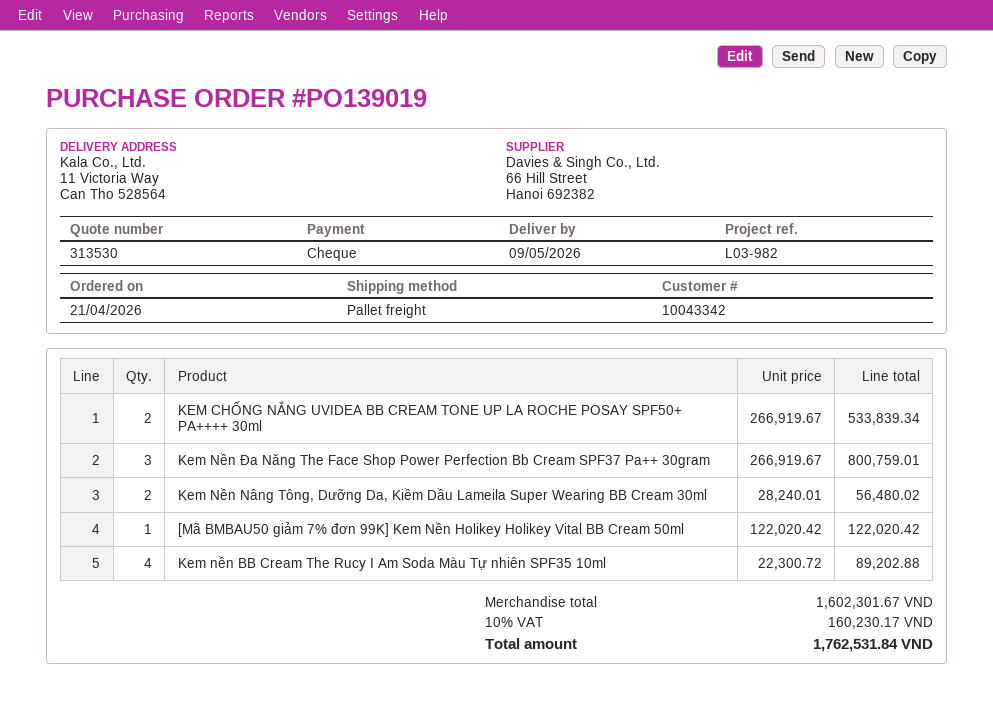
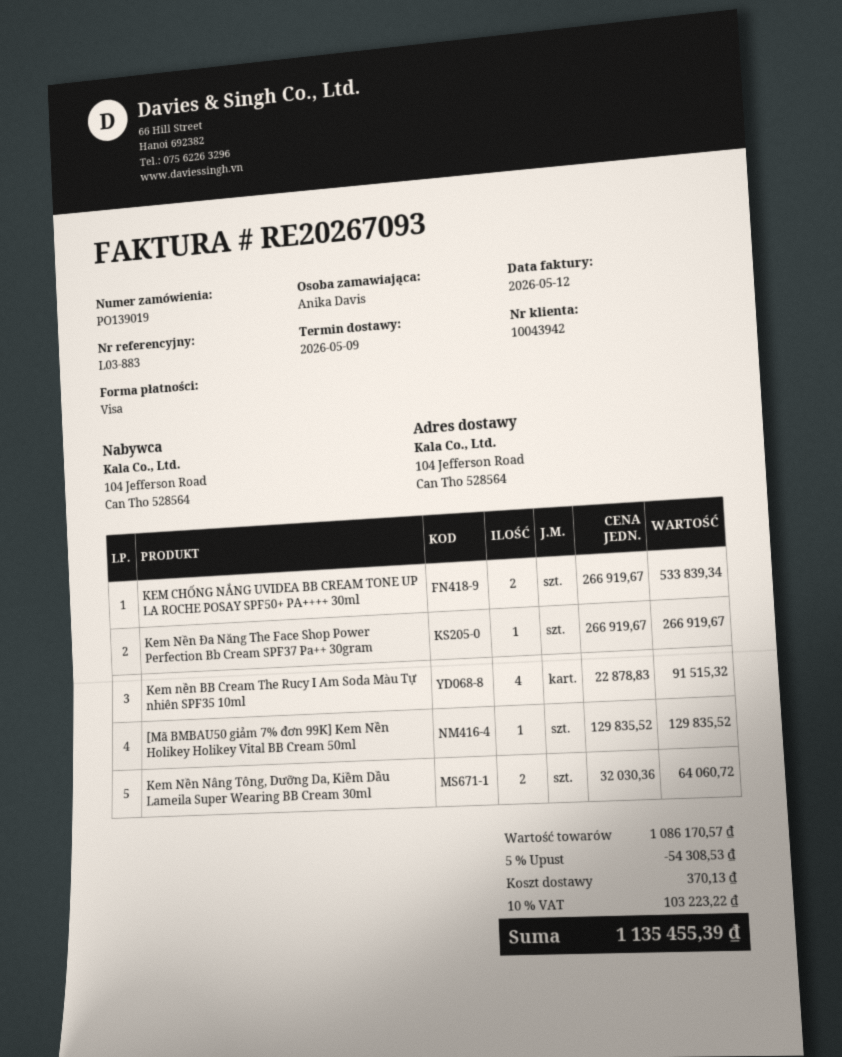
customer number: 10043342 -> 10043942
reference: L03-982 -> L03-883
payment method: cheque -> Visa
ship to: 11 Victoria Way, Can Tho 528564 -> 104 Jefferson Road, Can Tho 528564
Kem Nền Đa Năng The Face Shop Power Perfection Bb Cream SPF37 Pa++ 30gram: 3 x 266919.67 = 800759.01 -> 1 x 266919.67 = 266919.67
Kem Nền Nâng Tông, Dưỡng Da, Kiềm Dầu Lameila Super Wearing BB Cream 30ml: 2 x 28240.01 = 56480.02 -> 2 x 32030.36 = 64060.72
[Mã BMBAU50 giảm 7% đơn 99K] Kem Nền Holikey Holikey Vital BB Cream 50ml: 1 x 122020.42 = 122020.42 -> 1 x 129835.52 = 129835.52
Kem nền BB Cream The Rucy I Am Soda Màu Tự nhiên SPF35 10ml: 4 x 22300.72 = 89202.88 -> 4 x 22878.83 = 91515.32
subtotal: 1602301.67 -> 1086170.57
discount: none -> 5% = 54308.53
shipping: none -> 370.13
tax: 10% = 160230.17 -> 10% = 103223.22
total: 1762531.84 -> 1135455.39

